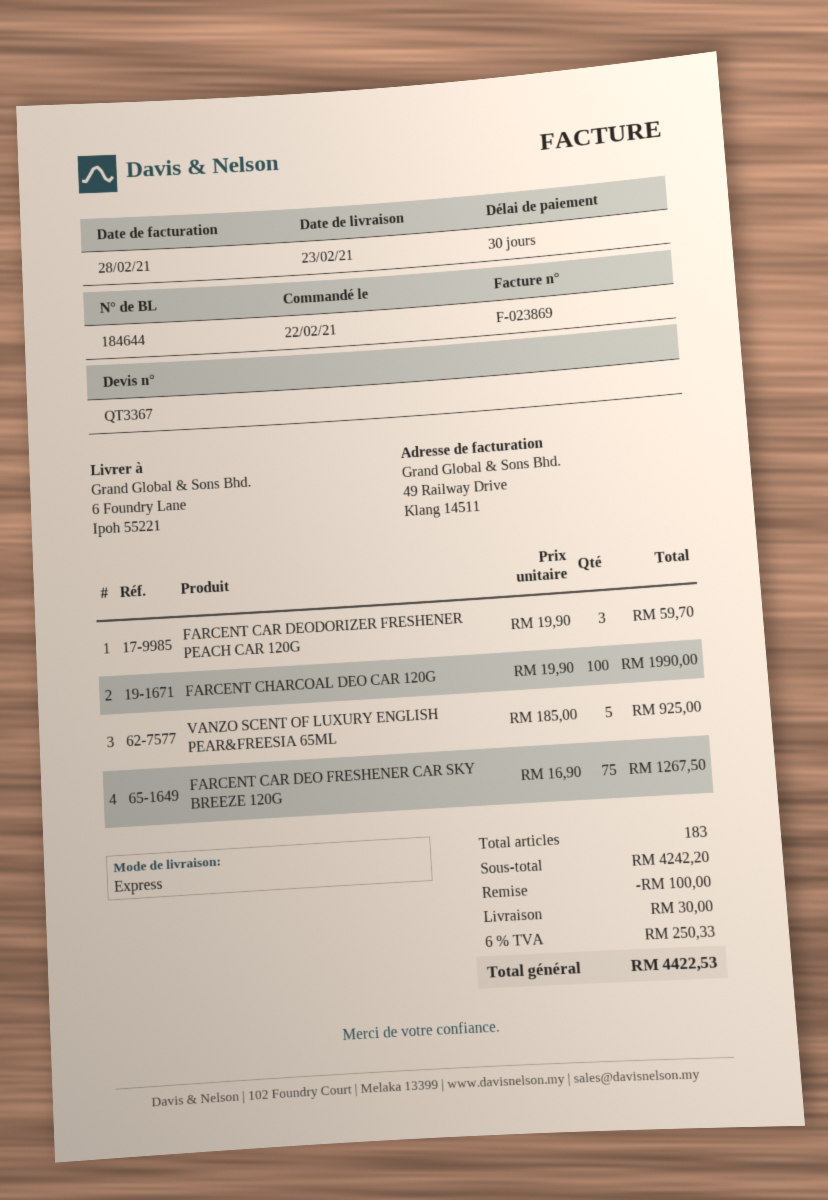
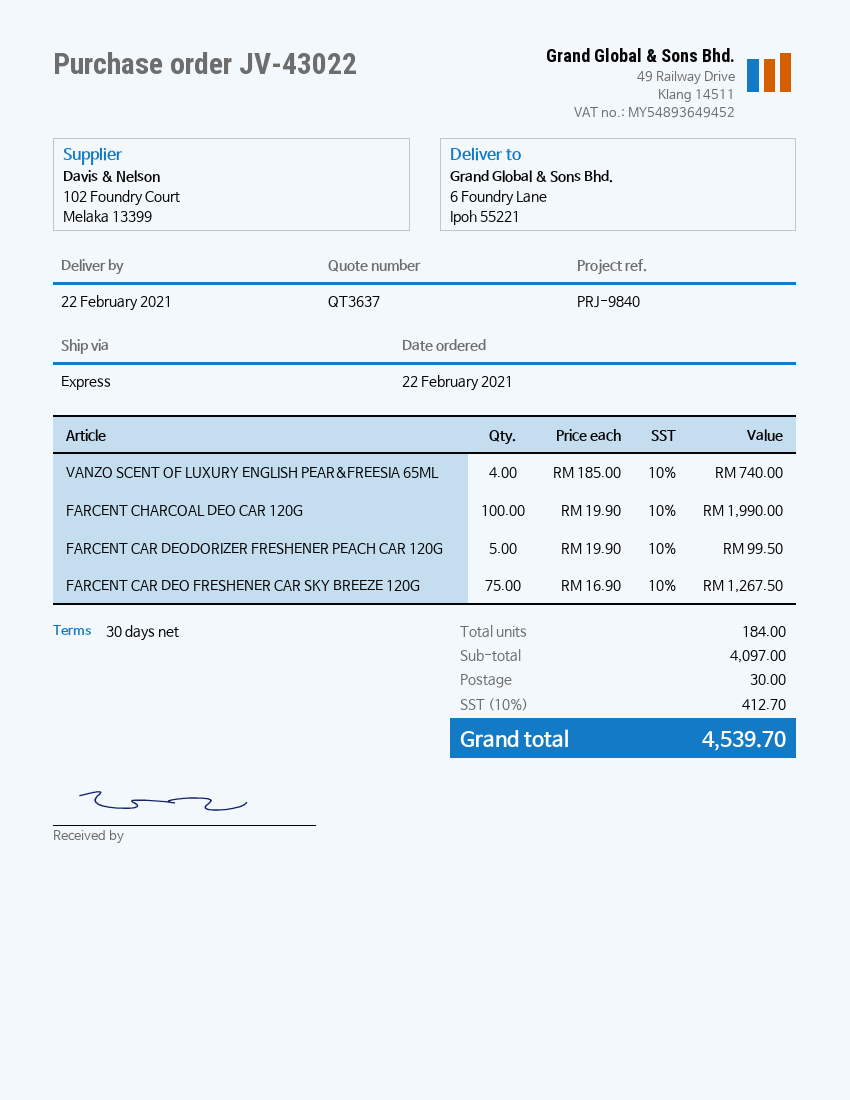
quote number: QT3367 -> QT3637
delivery date: 2021-02-23 -> 2021-02-22
FARCENT CAR DEODORIZER FRESHENER PEACH CAR 120G: 3 x 19.90 = 59.70 -> 5 x 19.90 = 99.50
VANZO SCENT OF LUXURY ENGLISH PEAR&FREESIA 65ML: 5 x 185.00 = 925.00 -> 4 x 185.00 = 740.00
total quantity: 183 -> 184
subtotal: 4242.20 -> 4097.00
discount: 100.00 -> none
tax: 6% = 250.33 -> 10% = 412.70
total: 4422.53 -> 4539.70

